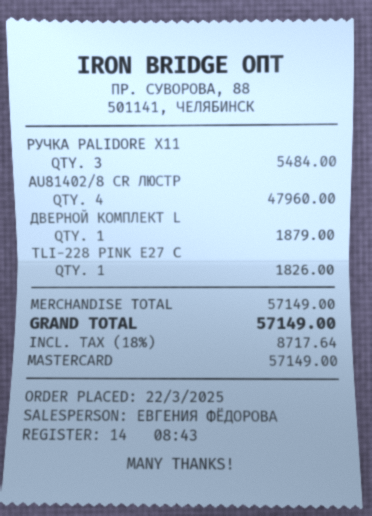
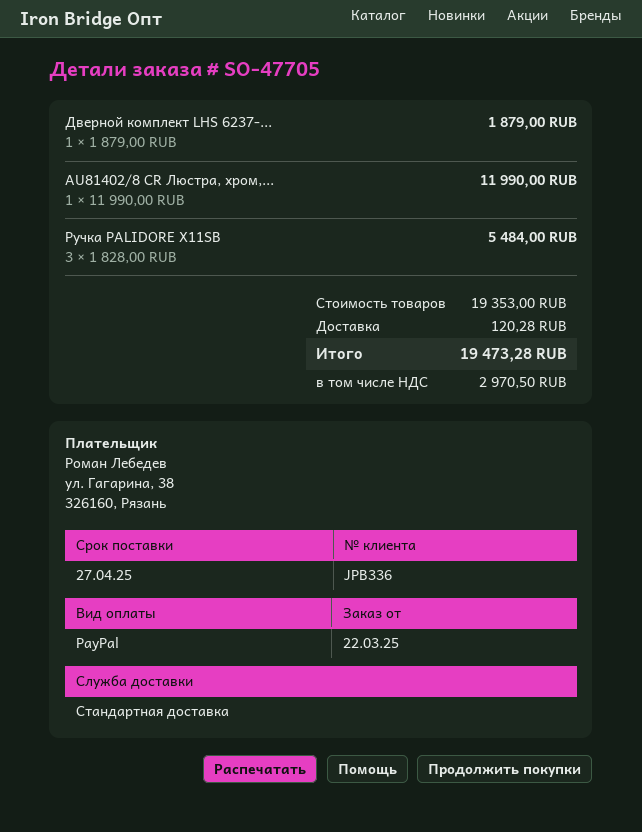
payment method: Mastercard -> PayPal
AU81402/8 CR ЛЮСТР: 4 for 47960.00 -> 1 for 11990.00
TLI-228 PINK E27 С: 1 for 1826.00 -> none
subtotal: 57149.00 -> 19353.00
shipping: none -> 120.28
tax: 8717.64 -> 2970.50
total: 57149.00 -> 19473.28

